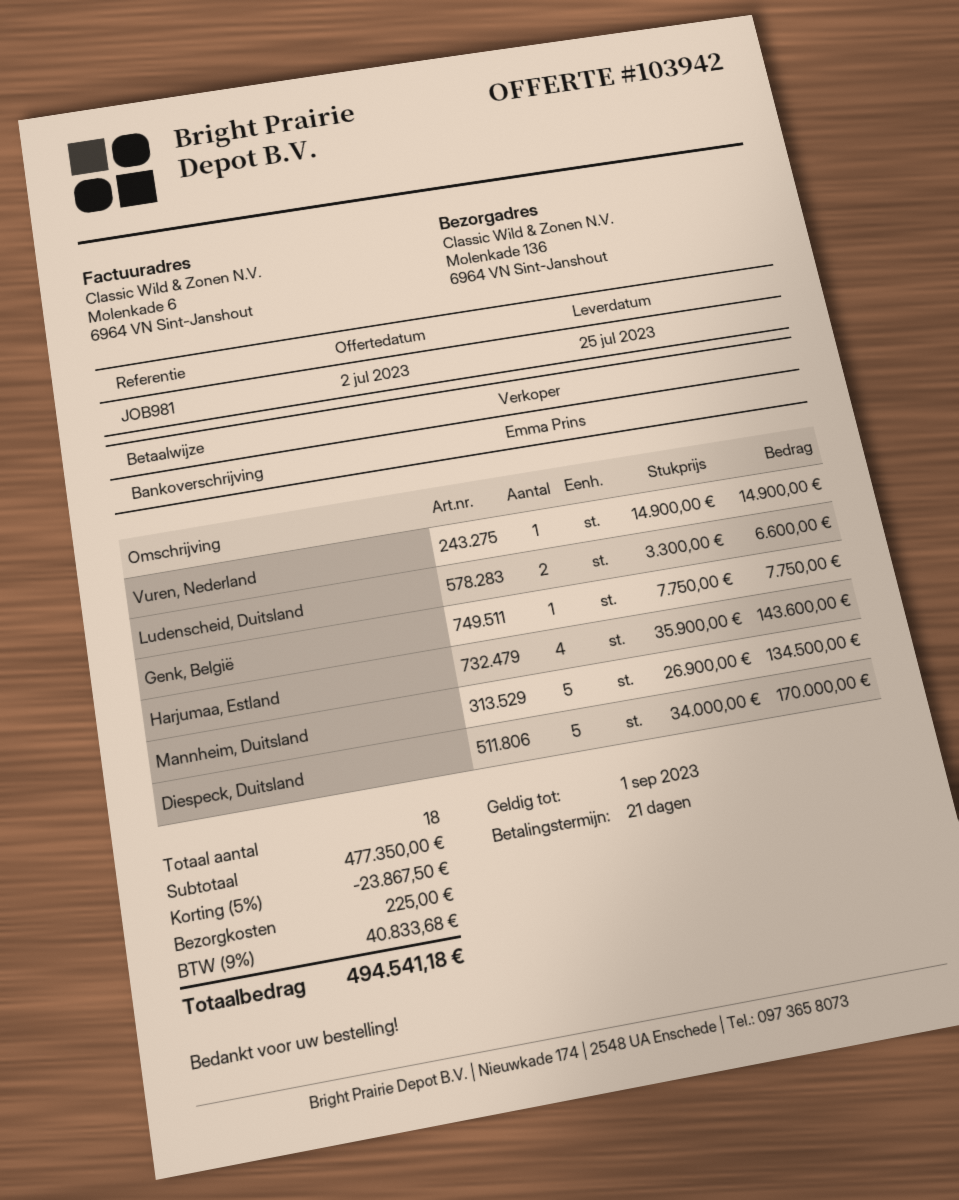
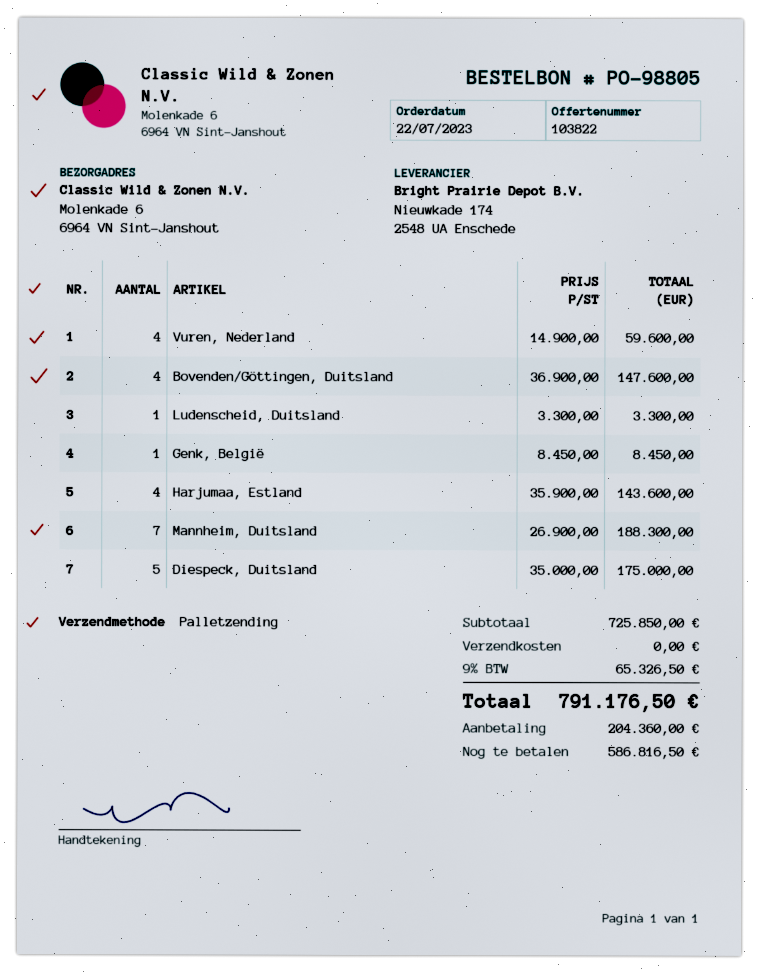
quote number: 103942 -> 103822
ship to: Molenkade 136, 6964 VN Sint-Janshout -> Molenkade 6, 6964 VN Sint-Janshout
Vuren, Nederland: 1 x 14900.00 = 14900.00 -> 4 x 14900.00 = 59600.00
Ludenscheid, Duitsland: 2 x 3300.00 = 6600.00 -> 1 x 3300.00 = 3300.00
Genk, België: 1 x 7750.00 = 7750.00 -> 1 x 8450.00 = 8450.00
Mannheim, Duitsland: 5 x 26900.00 = 134500.00 -> 7 x 26900.00 = 188300.00
Diespeck, Duitsland: 5 x 34000.00 = 170000.00 -> 5 x 35000.00 = 175000.00
Bovenden/Göttingen, Duitsland: none -> 4 x 36900.00 = 147600.00
subtotal: 477350.00 -> 725850.00
discount: 5% = 23867.50 -> none
shipping: 225.00 -> 0.00
tax: 9% = 40833.68 -> 9% = 65326.50
total: 494541.18 -> 791176.50

